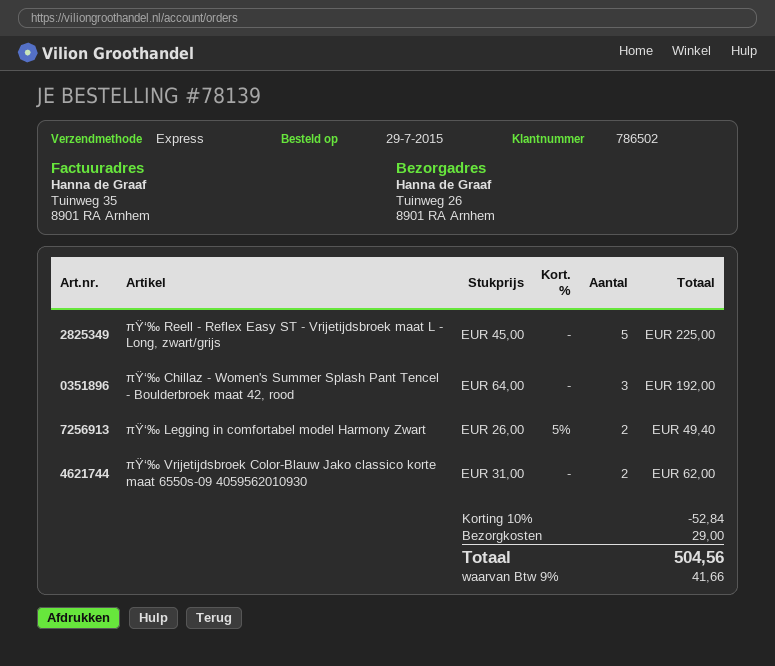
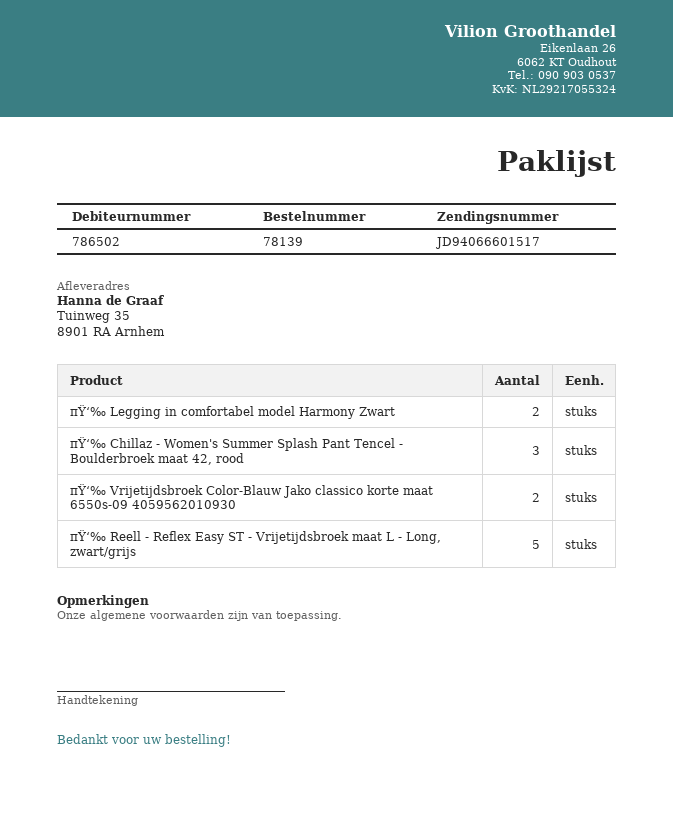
ship to: Tuinweg 26, 8901 RA Arnhem -> Tuinweg 35, 8901 RA Arnhem

